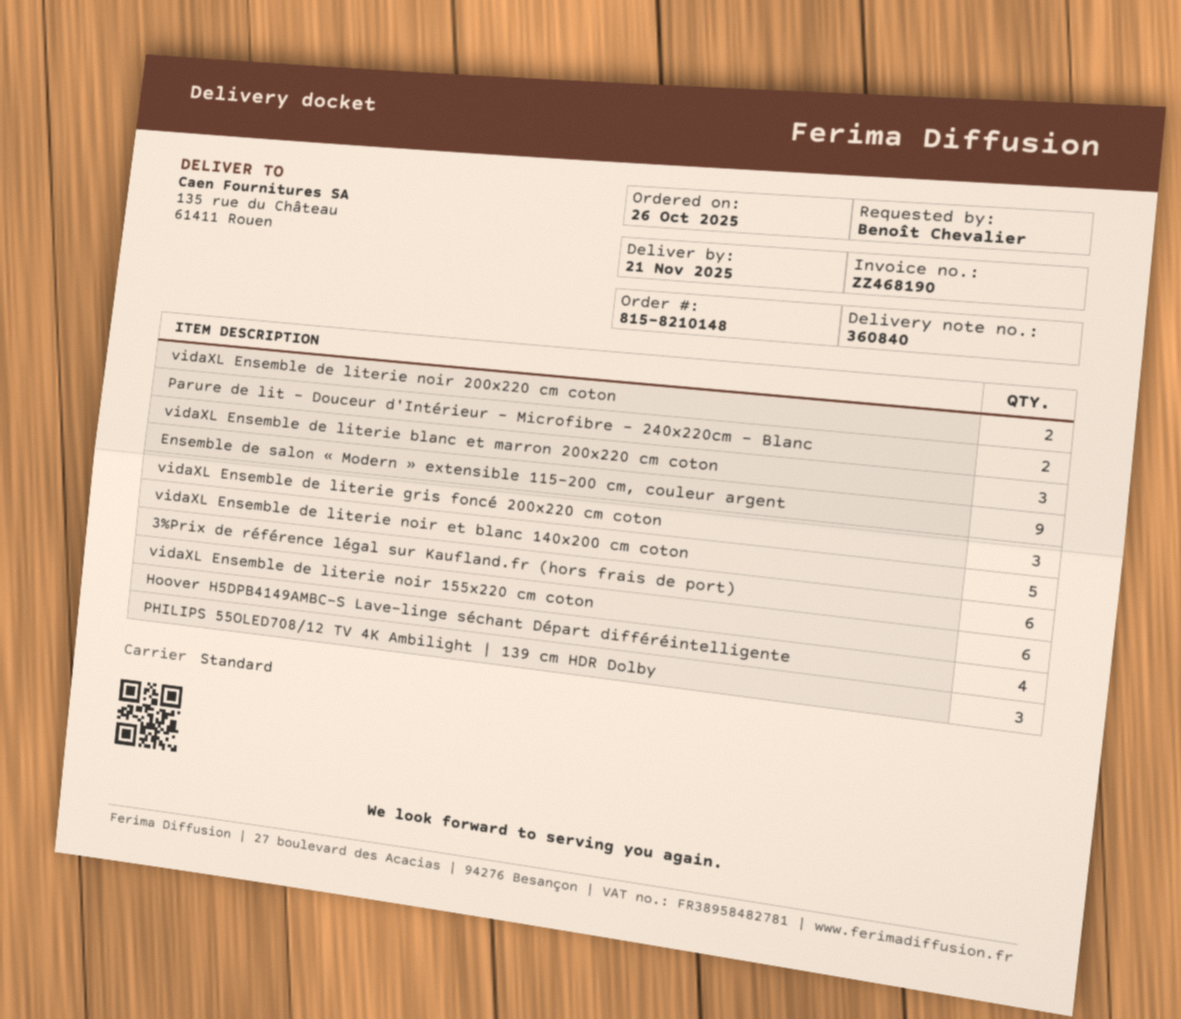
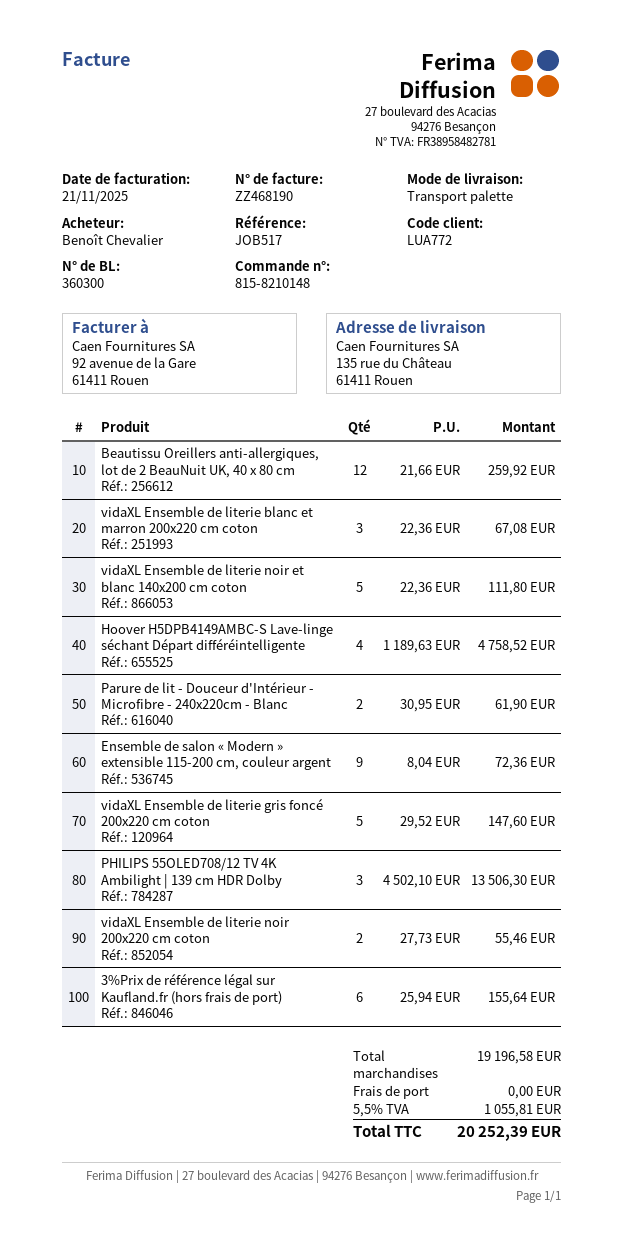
delivery note number: 360840 -> 360300
shipping method: standard -> pallet freight
vidaXL Ensemble de literie gris foncé 200x220 cm coton: 3 -> 5
vidaXL Ensemble de literie noir 155x220 cm coton: 6 -> none
Beautissu Oreillers anti-allergiques, lot de 2 BeauNuit UK, 40 x 80 cm: none -> 12

